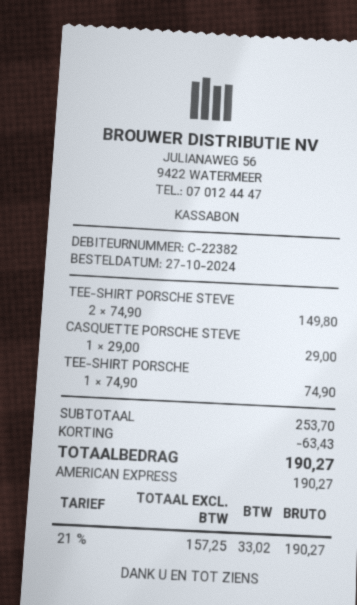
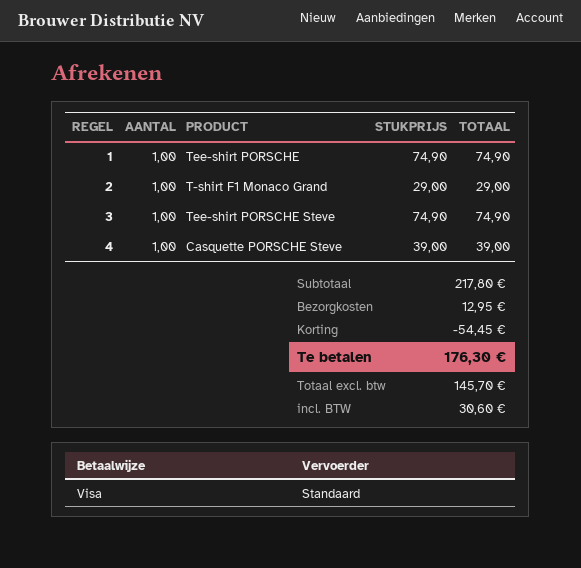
payment method: American Express -> Visa
TEE-SHIRT PORSCHE STEVE: 2 x 74.90 = 149.80 -> 1 x 74.90 = 74.90
CASQUETTE PORSCHE STEVE: 1 x 29.00 = 29.00 -> 1 x 39.00 = 39.00
T-shirt F1 Monaco Grand: none -> 1 x 29.00 = 29.00
subtotal: 253.70 -> 217.80
discount: 63.43 -> 54.45
shipping: none -> 12.95
net: 157.25 -> 145.70
tax: 33.02 -> 30.60
total: 190.27 -> 176.30

